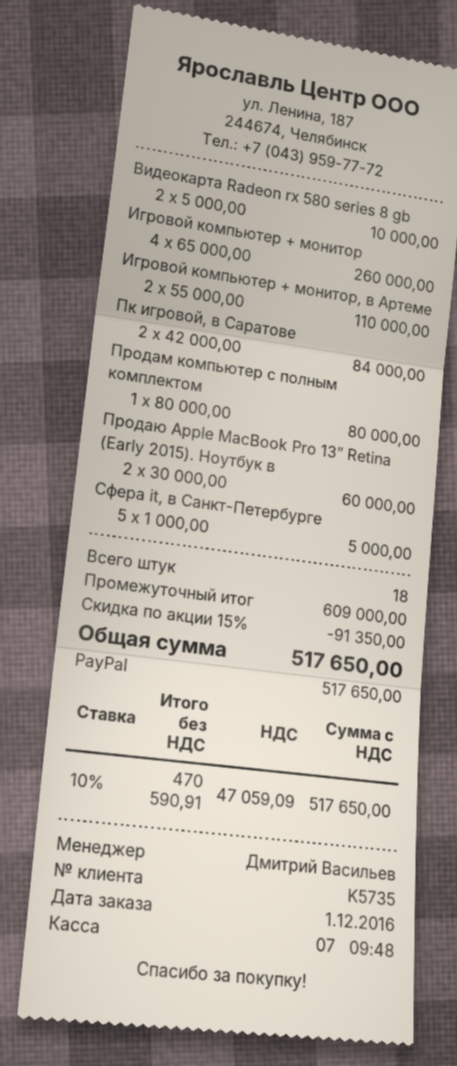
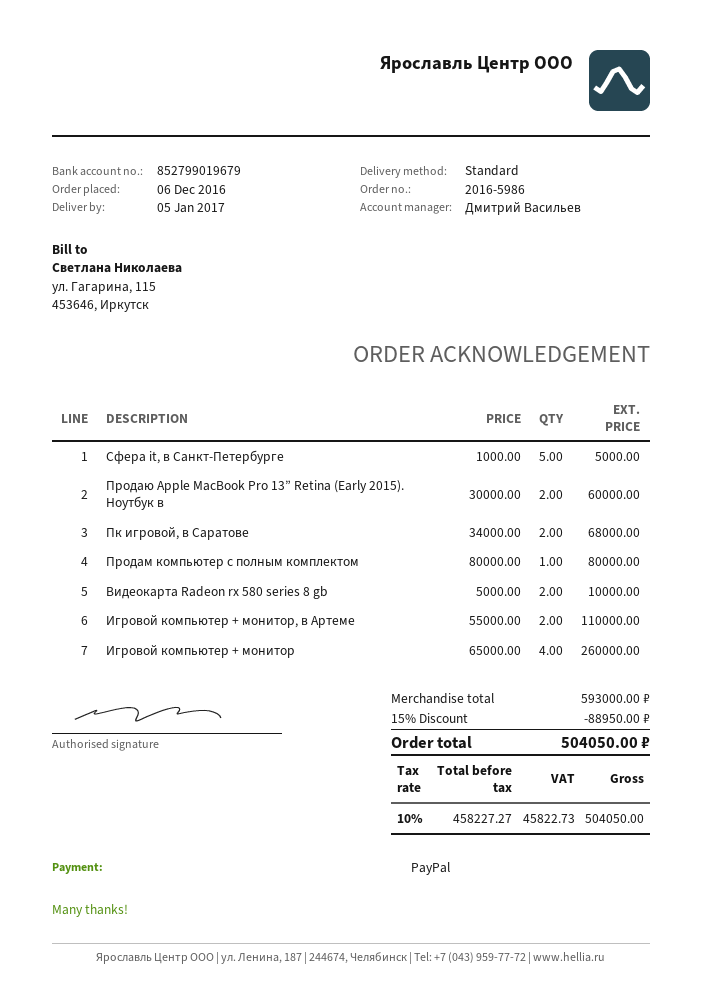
order date: 2016-12-01 -> 2016-12-06
Пк игровой, в Саратове: 2 x 42000.00 = 84000.00 -> 2 x 34000.00 = 68000.00
subtotal: 609000.00 -> 593000.00
discount: 15% = 91350.00 -> 15% = 88950.00
net: 470590.91 -> 458227.27
tax: 10% = 47059.09 -> 10% = 45822.73
total: 517650.00 -> 504050.00

